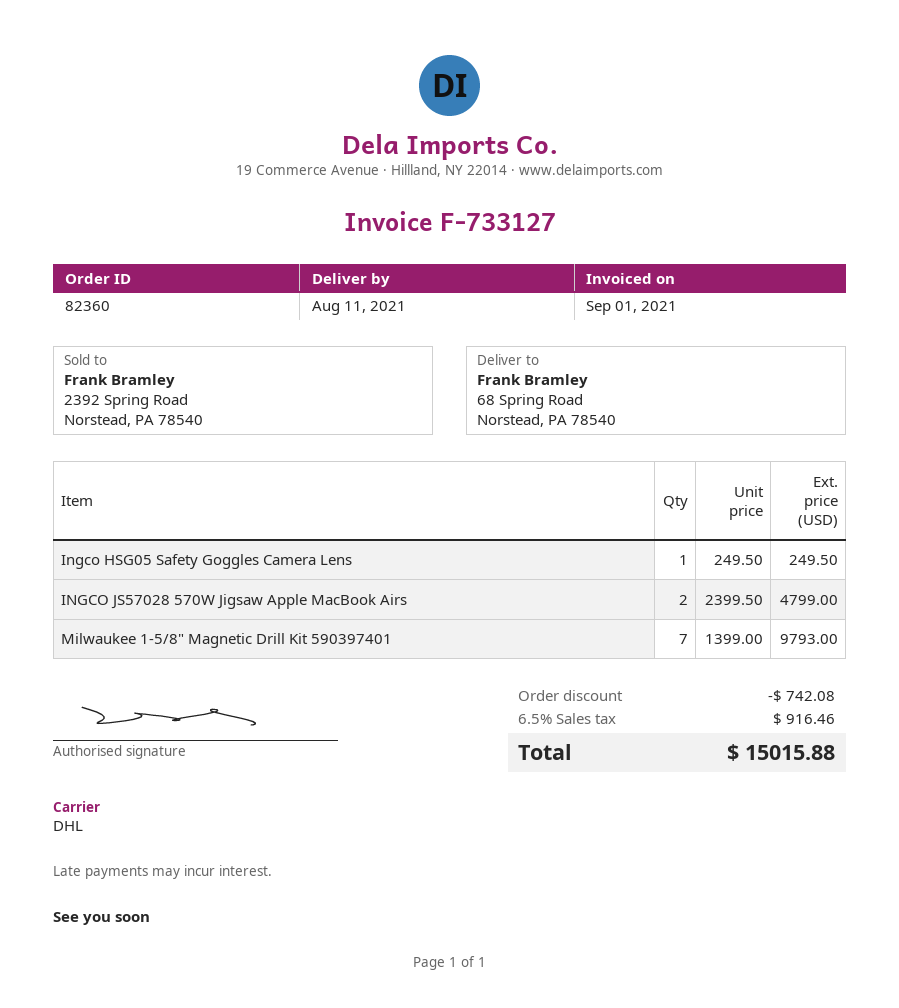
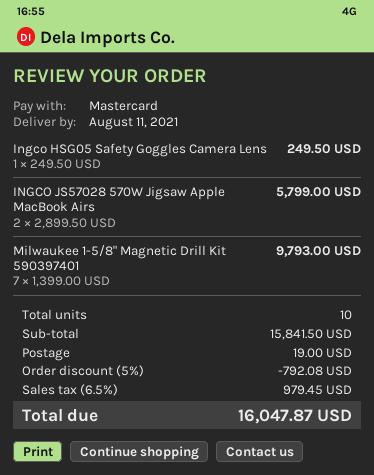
INGCO JS57028 570W Jigsaw Apple MacBook Airs: 2 x 2399.50 = 4799.00 -> 2 x 2899.50 = 5799.00
discount: 742.08 -> 792.08
shipping: none -> 19.00
tax: 6.5% = 916.46 -> 6.5% = 979.45
total: 15015.88 -> 16047.87

